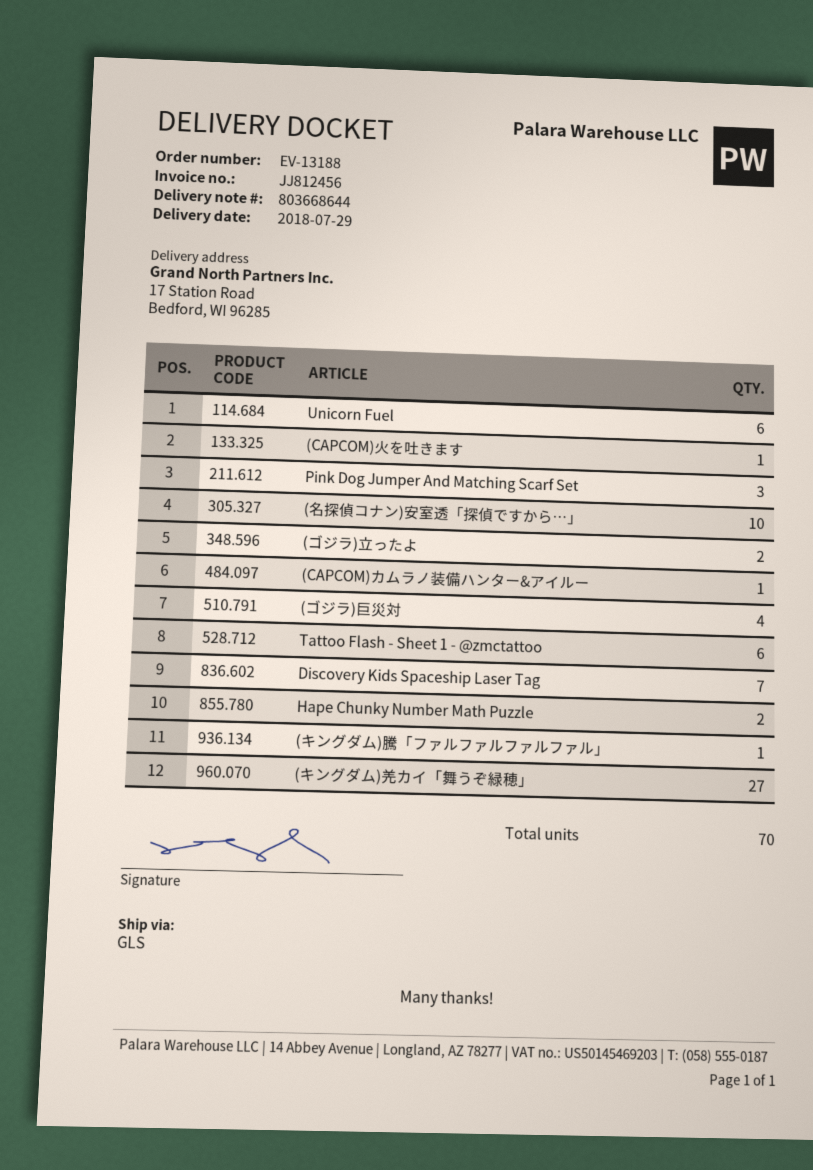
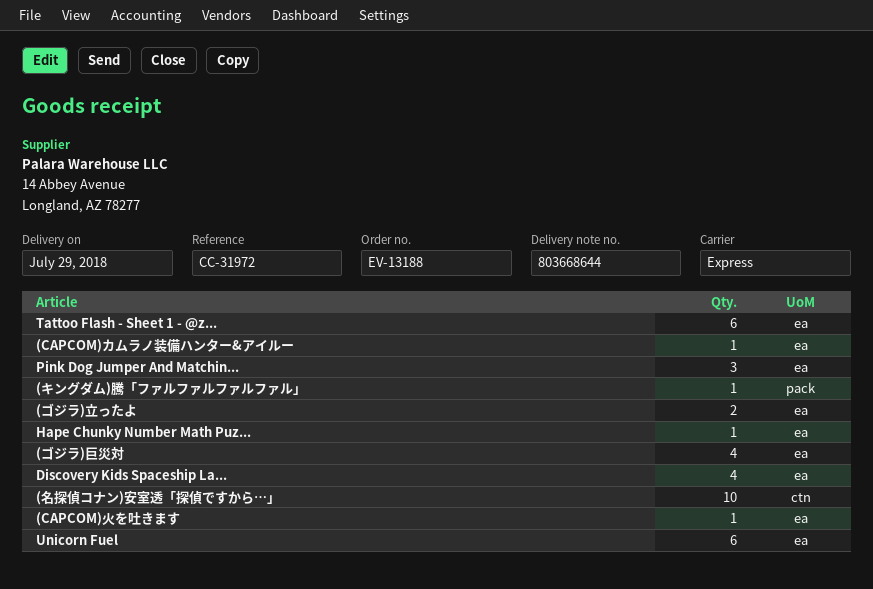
shipping method: GLS -> express
Discovery Kids Spaceship Laser Tag: 7 -> 4
Hape Chunky Number Math Puzzle: 2 -> 1
(キングダム)羌カイ「舞うぞ緑穂」: 27 -> none

